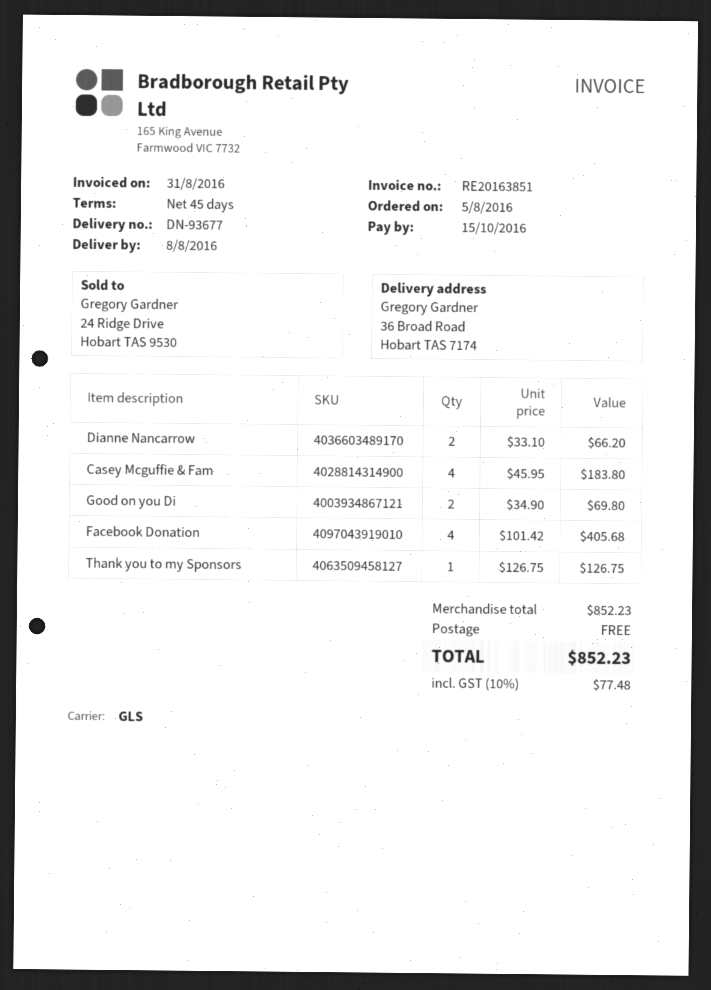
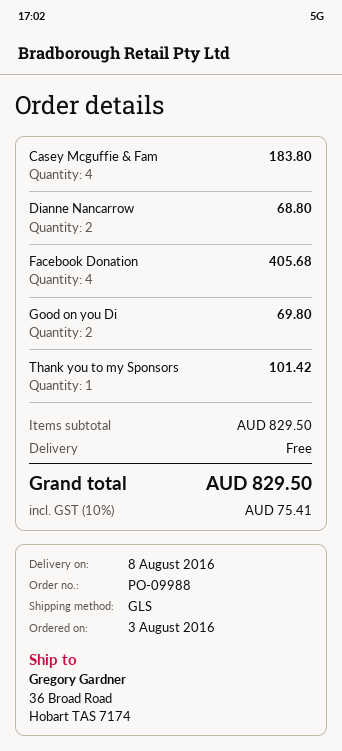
order date: 2016-08-05 -> 2016-08-03
Dianne Nancarrow: 2 for 66.20 -> 2 for 68.80
Thank you to my Sponsors: 1 for 126.75 -> 1 for 101.42
subtotal: 852.23 -> 829.50
tax: 10% = 77.48 -> 10% = 75.41
total: 852.23 -> 829.50

